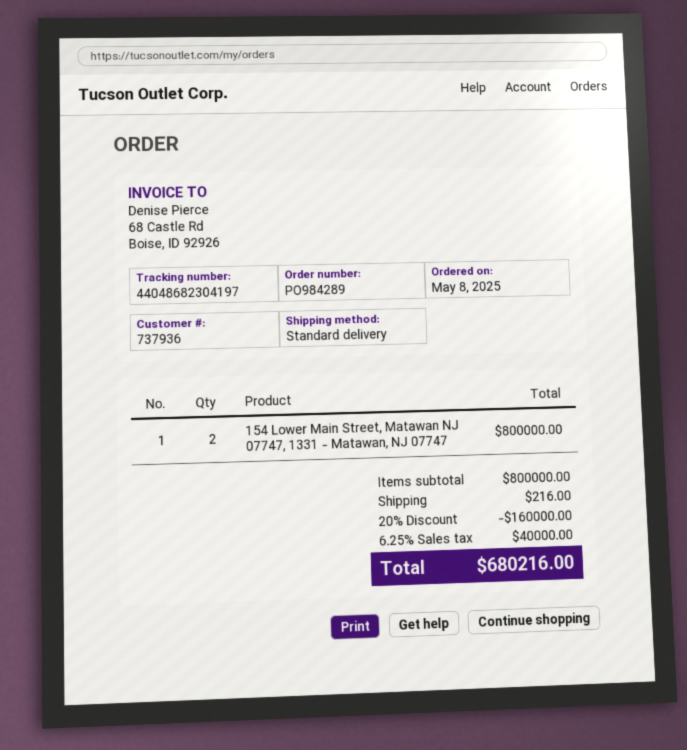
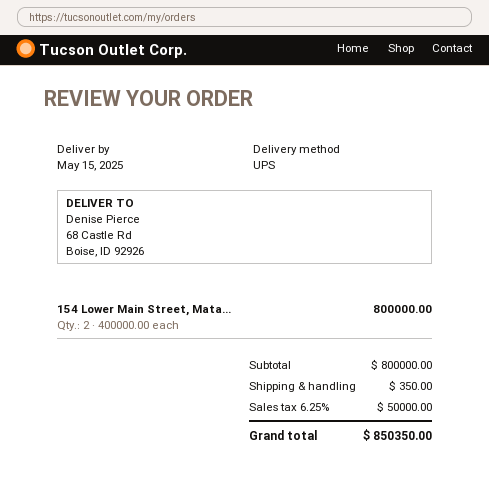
shipping method: standard -> UPS
discount: 20% = 160000.00 -> none
shipping: 216.00 -> 350.00
tax: 6.25% = 40000.00 -> 6.25% = 50000.00
total: 680216.00 -> 850350.00

